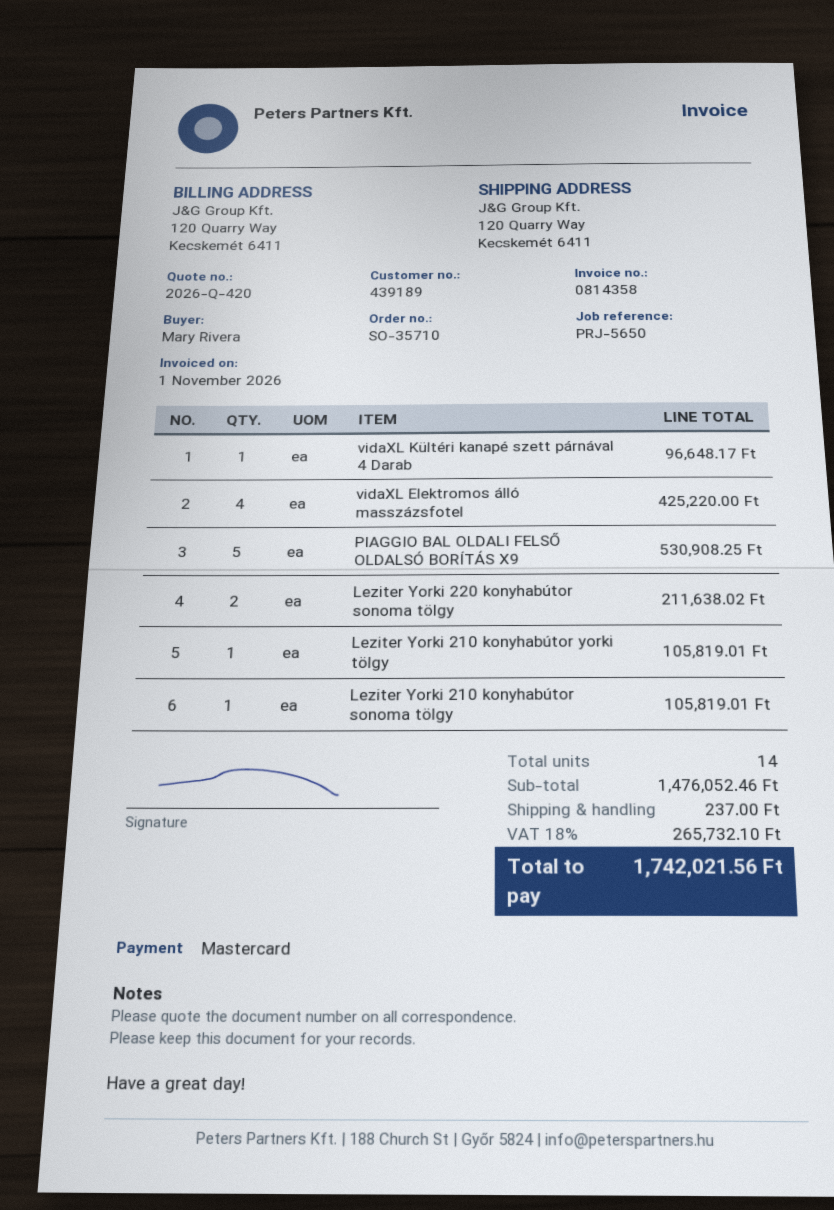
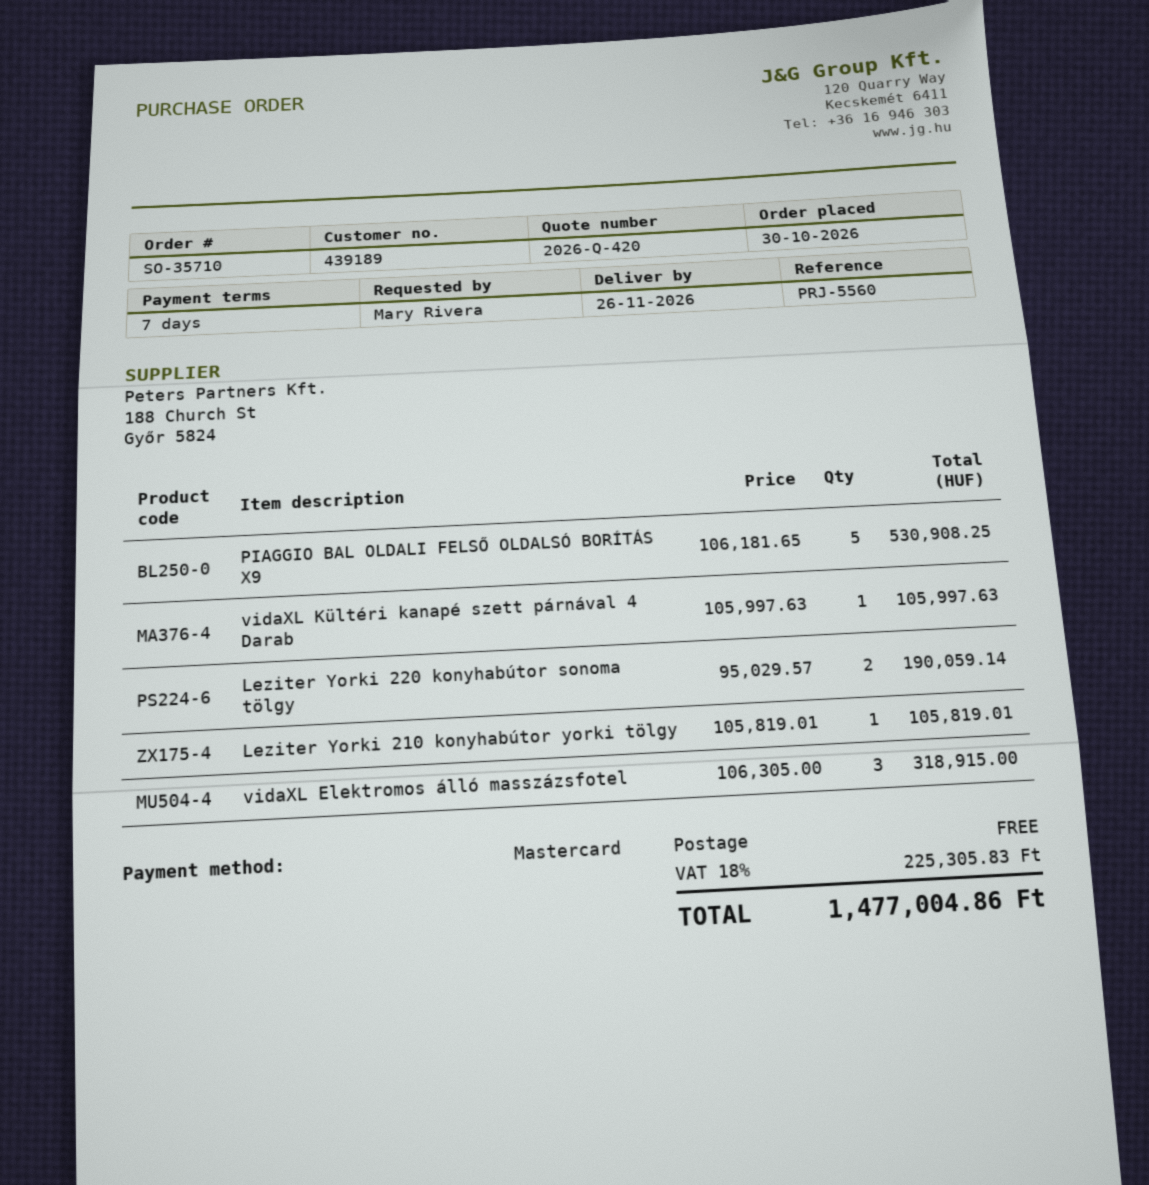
reference: PRJ-5650 -> PRJ-5560
vidaXL Kültéri kanapé szett párnával 4 Darab: 1 for 96648.17 -> 1 for 105997.63
vidaXL Elektromos álló masszázsfotel: 4 for 425220.00 -> 3 for 318915.00
Leziter Yorki 220 konyhabútor sonoma tölgy: 2 for 211638.02 -> 2 for 190059.14
Leziter Yorki 210 konyhabútor sonoma tölgy: 1 for 105819.01 -> none
shipping: 237.00 -> 0.00
tax: 18% = 265732.10 -> 18% = 225305.83
total: 1742021.56 -> 1477004.86

